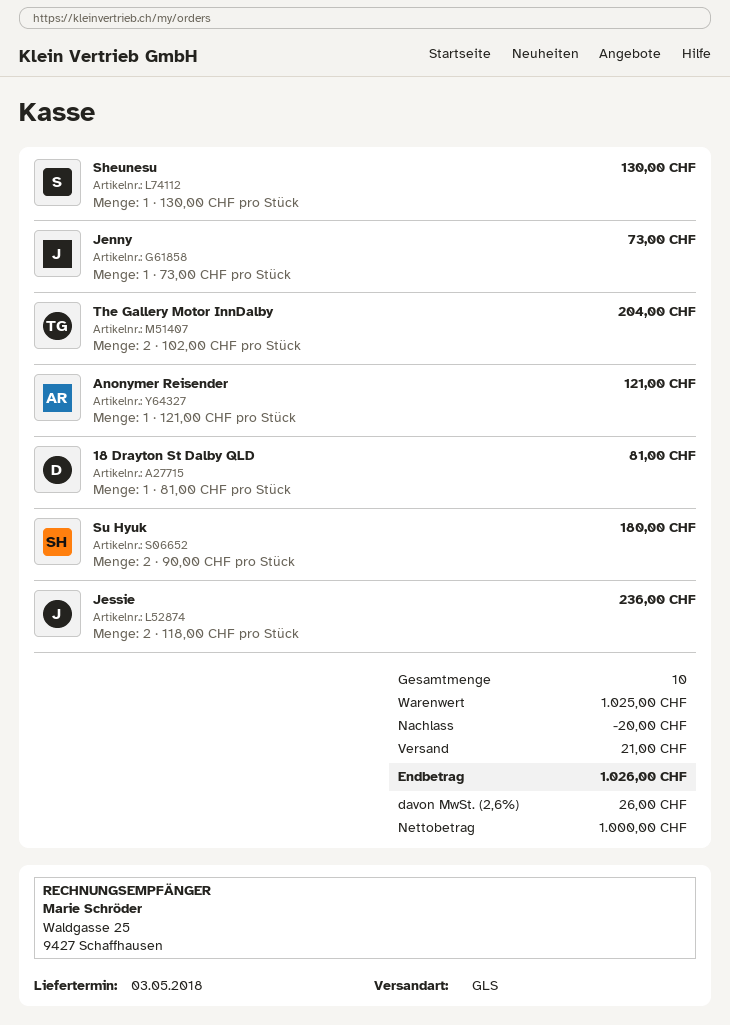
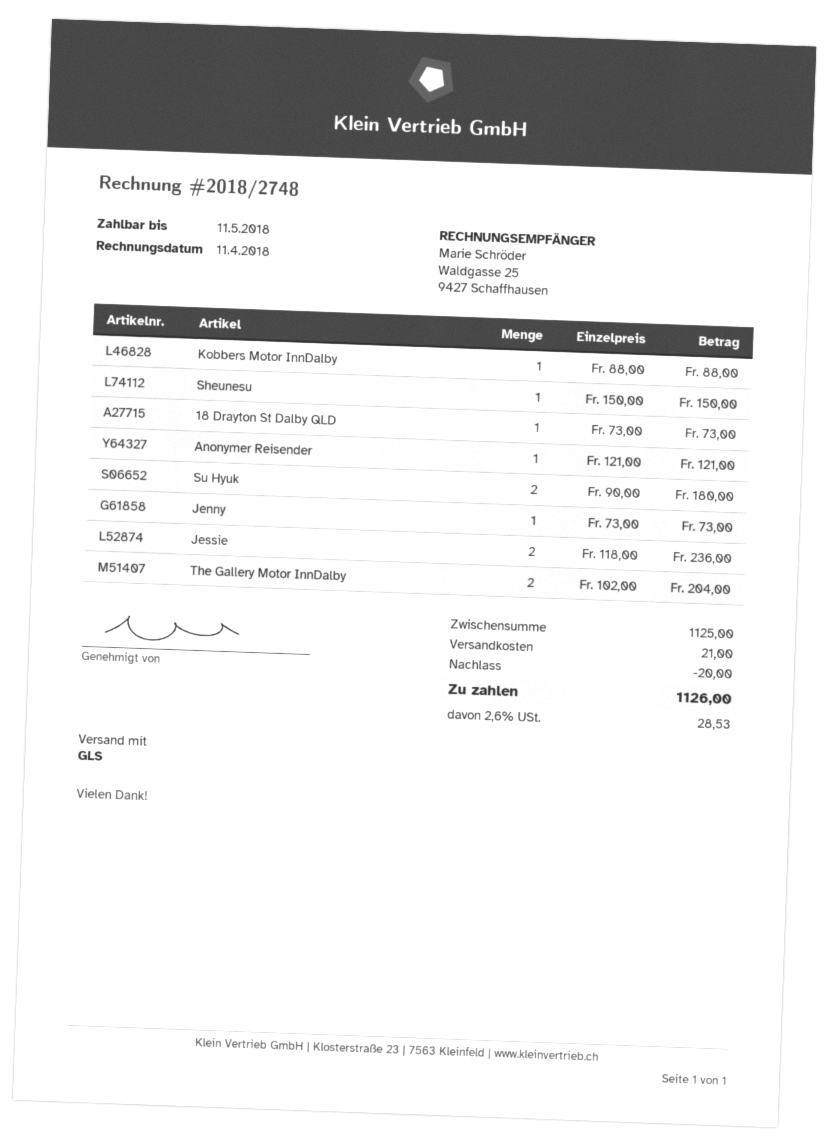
Sheunesu: 1 x 130.00 = 130.00 -> 1 x 150.00 = 150.00
18 Drayton St Dalby QLD: 1 x 81.00 = 81.00 -> 1 x 73.00 = 73.00
Kobbers Motor InnDalby: none -> 1 x 88.00 = 88.00
subtotal: 1025.00 -> 1125.00
tax: 2.6% = 26.00 -> 2.6% = 28.53
total: 1026.00 -> 1126.00

